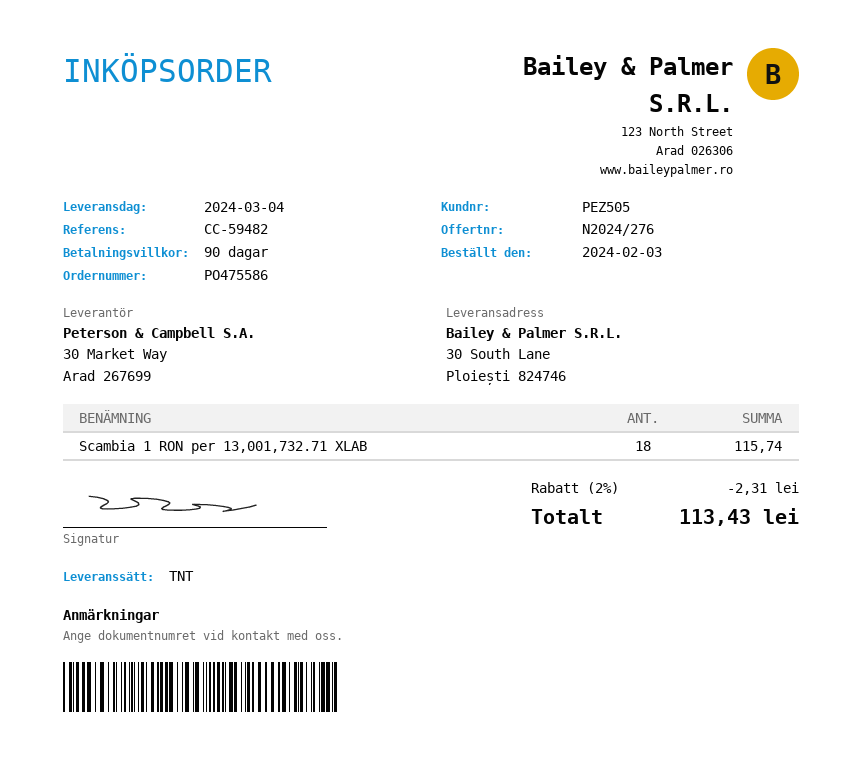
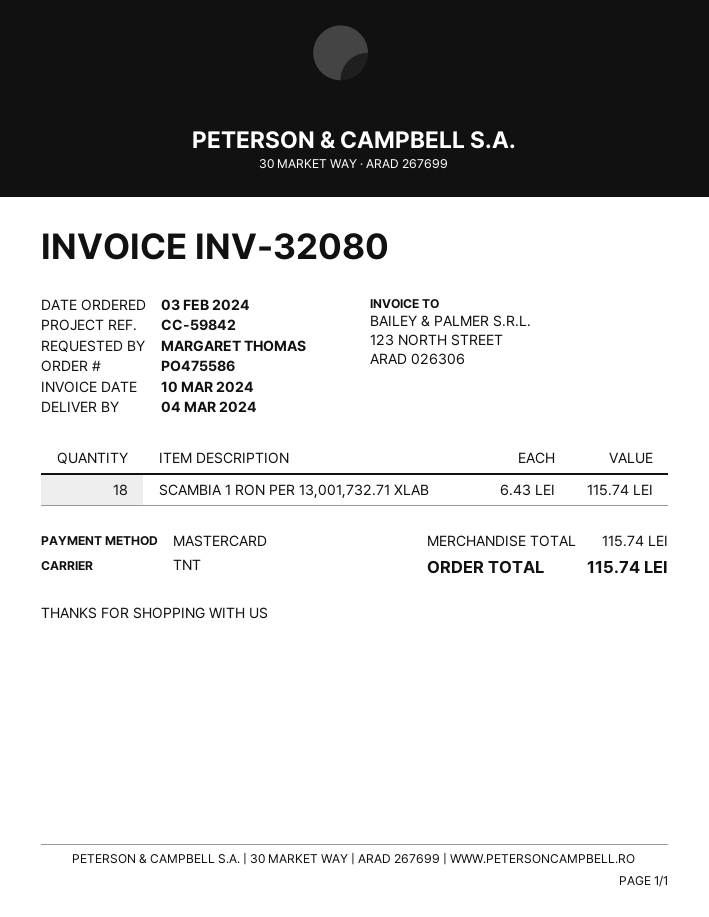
reference: CC-59482 -> CC-59842
discount: 2% = 2.31 -> none
total: 113.43 -> 115.74

